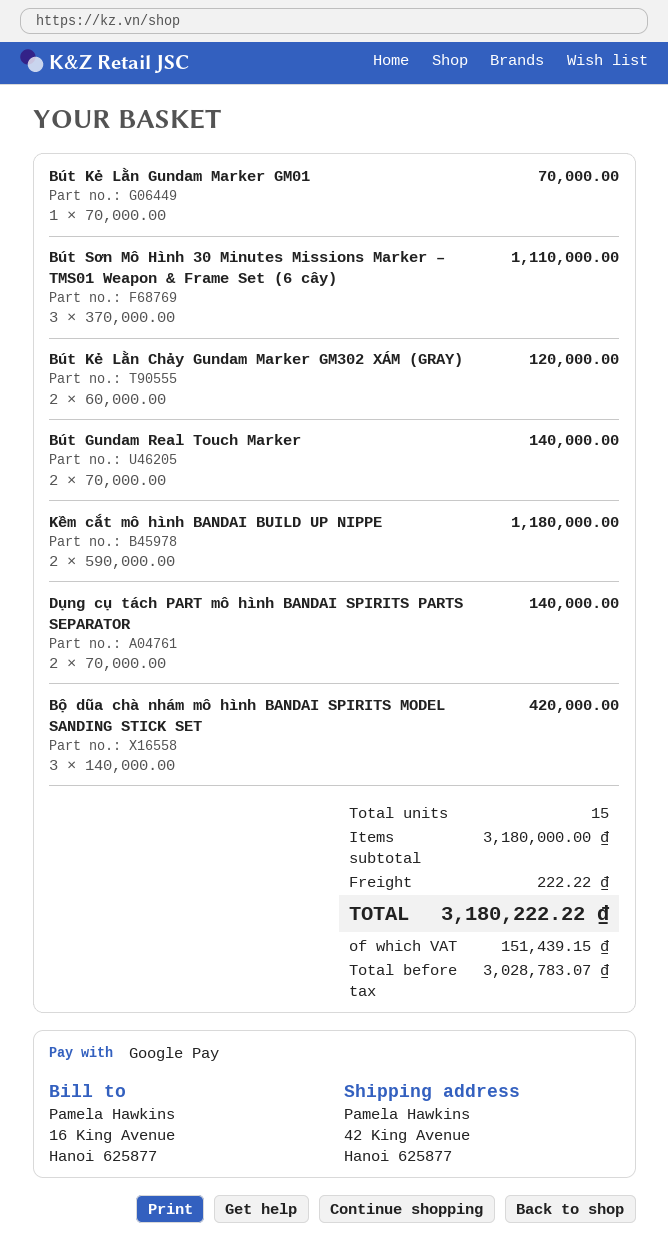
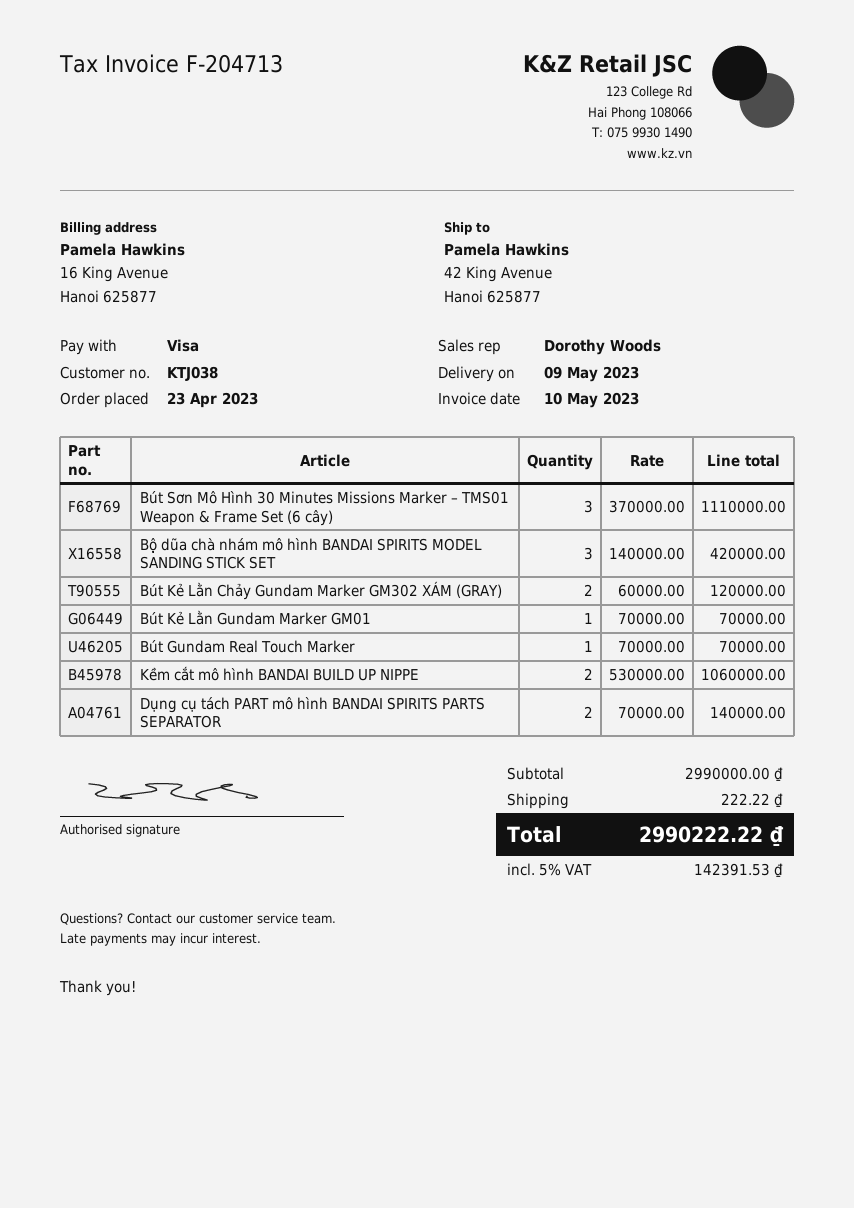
payment method: Google Pay -> Visa
Bút Gundam Real Touch Marker: 2 x 70000.00 = 140000.00 -> 1 x 70000.00 = 70000.00
Kềm cắt mô hình BANDAI BUILD UP NIPPE: 2 x 590000.00 = 1180000.00 -> 2 x 530000.00 = 1060000.00
subtotal: 3180000.00 -> 2990000.00
tax: 151439.15 -> 142391.53
total: 3180222.22 -> 2990222.22

